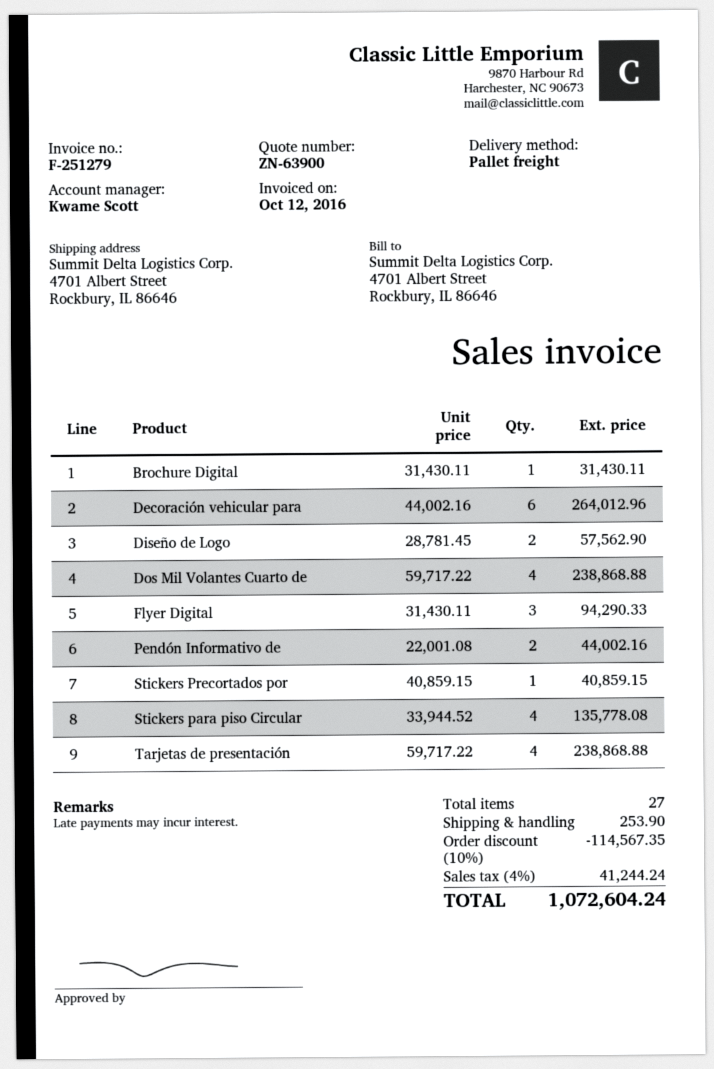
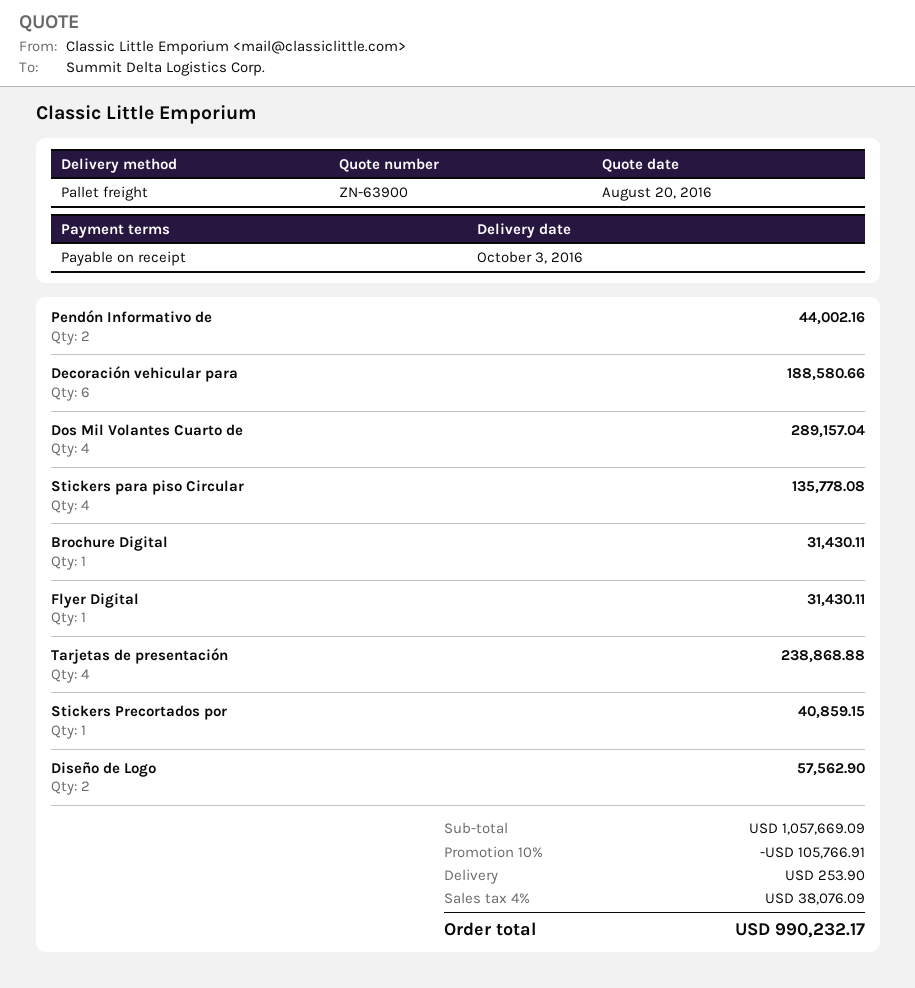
Decoración vehicular para: 6 for 264012.96 -> 6 for 188580.66
Dos Mil Volantes Cuarto de: 4 for 238868.88 -> 4 for 289157.04
Flyer Digital: 3 for 94290.33 -> 1 for 31430.11
discount: 10% = 114567.35 -> 10% = 105766.91
tax: 4% = 41244.24 -> 4% = 38076.09
total: 1072604.24 -> 990232.17

